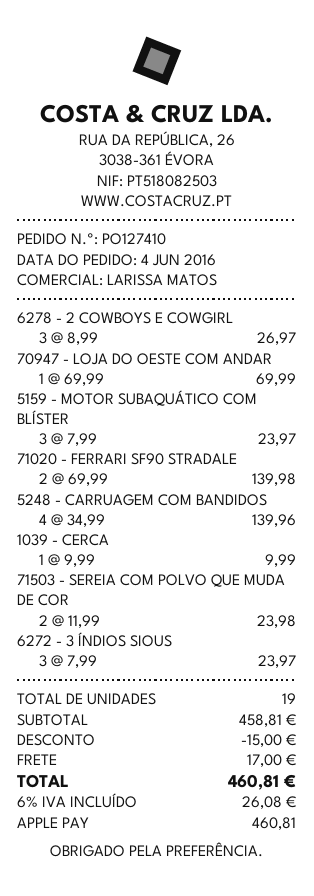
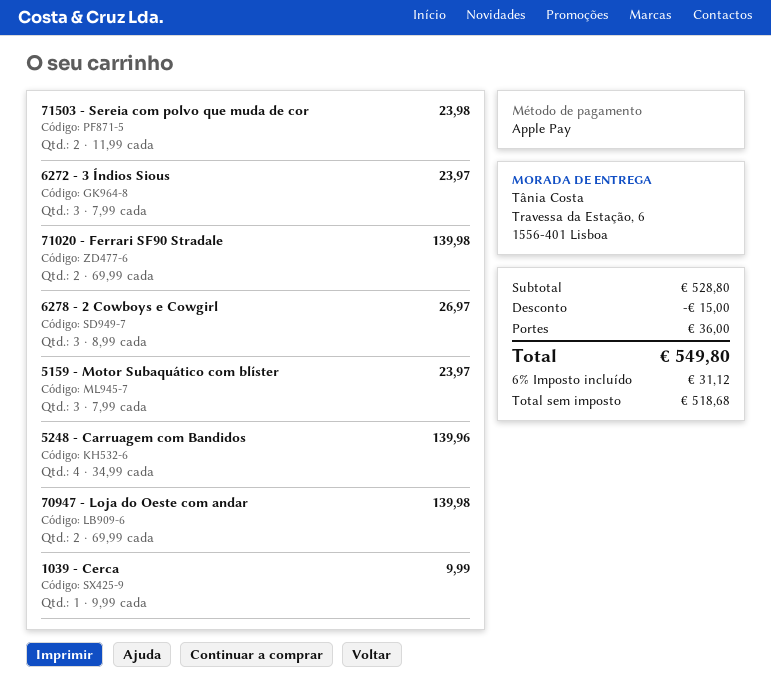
70947 - LOJA DO OESTE COM ANDAR: 1 x 69.99 = 69.99 -> 2 x 69.99 = 139.98
subtotal: 458.81 -> 528.80
shipping: 17.00 -> 36.00
tax: 6% = 26.08 -> 6% = 31.12
total: 460.81 -> 549.80

